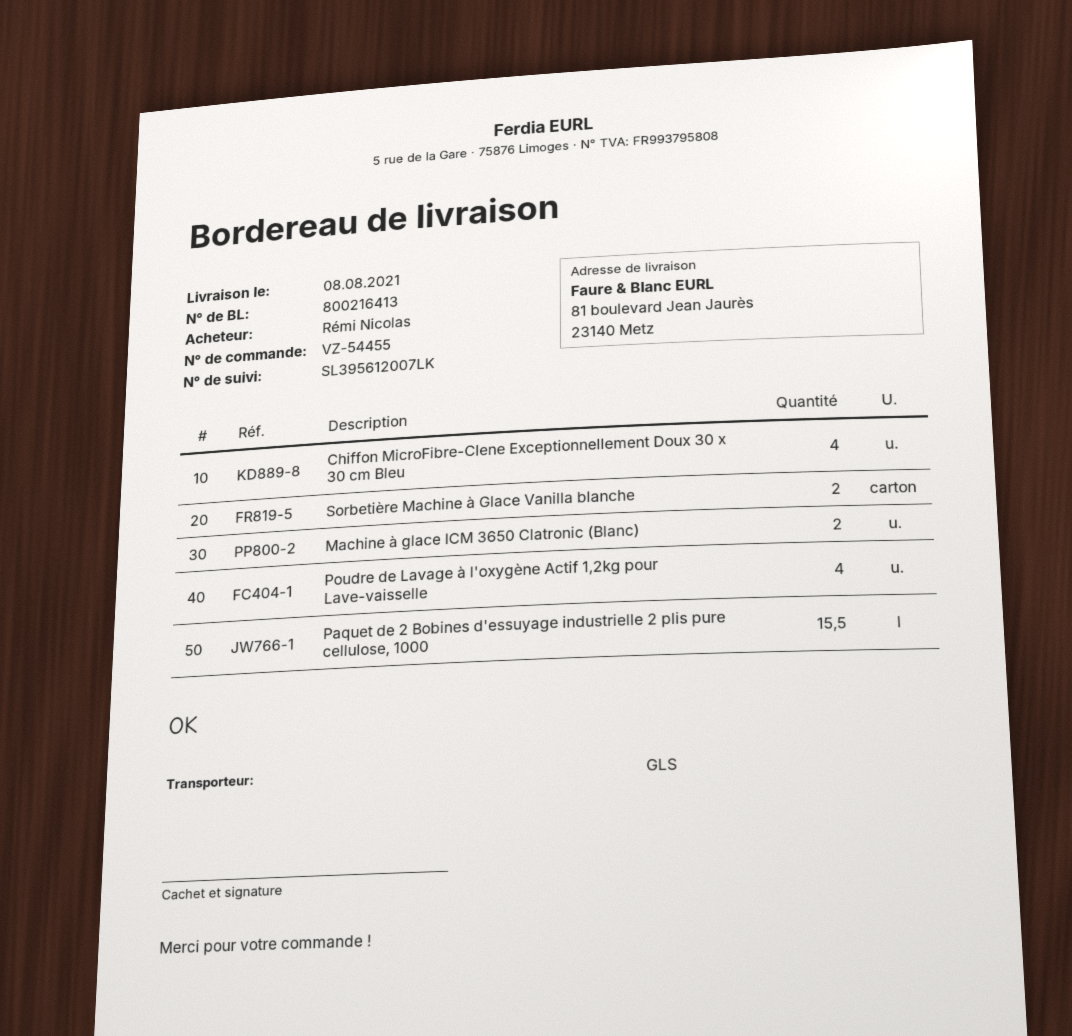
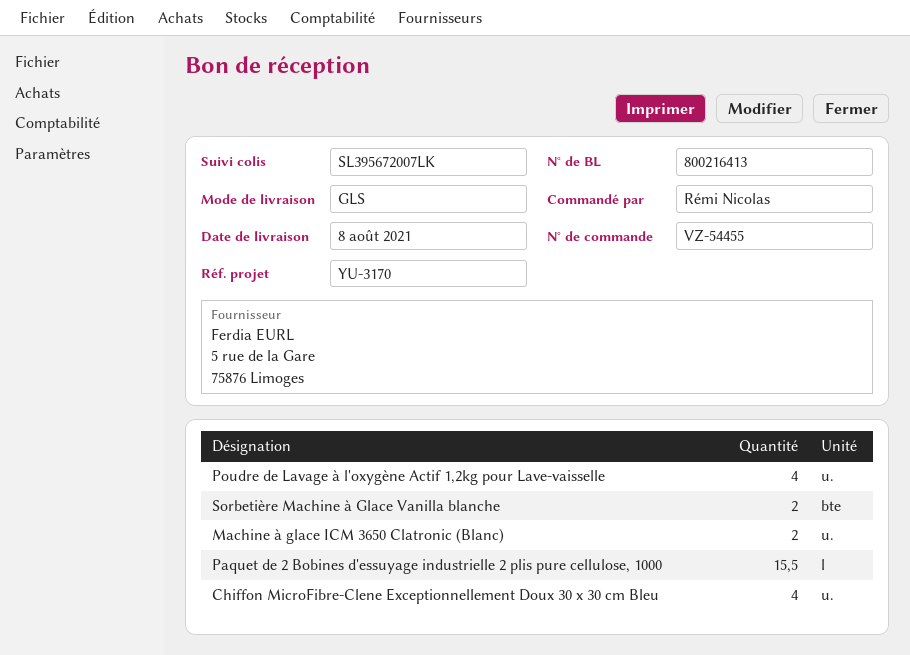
tracking number: SL395612007LK -> SL395672007LK

